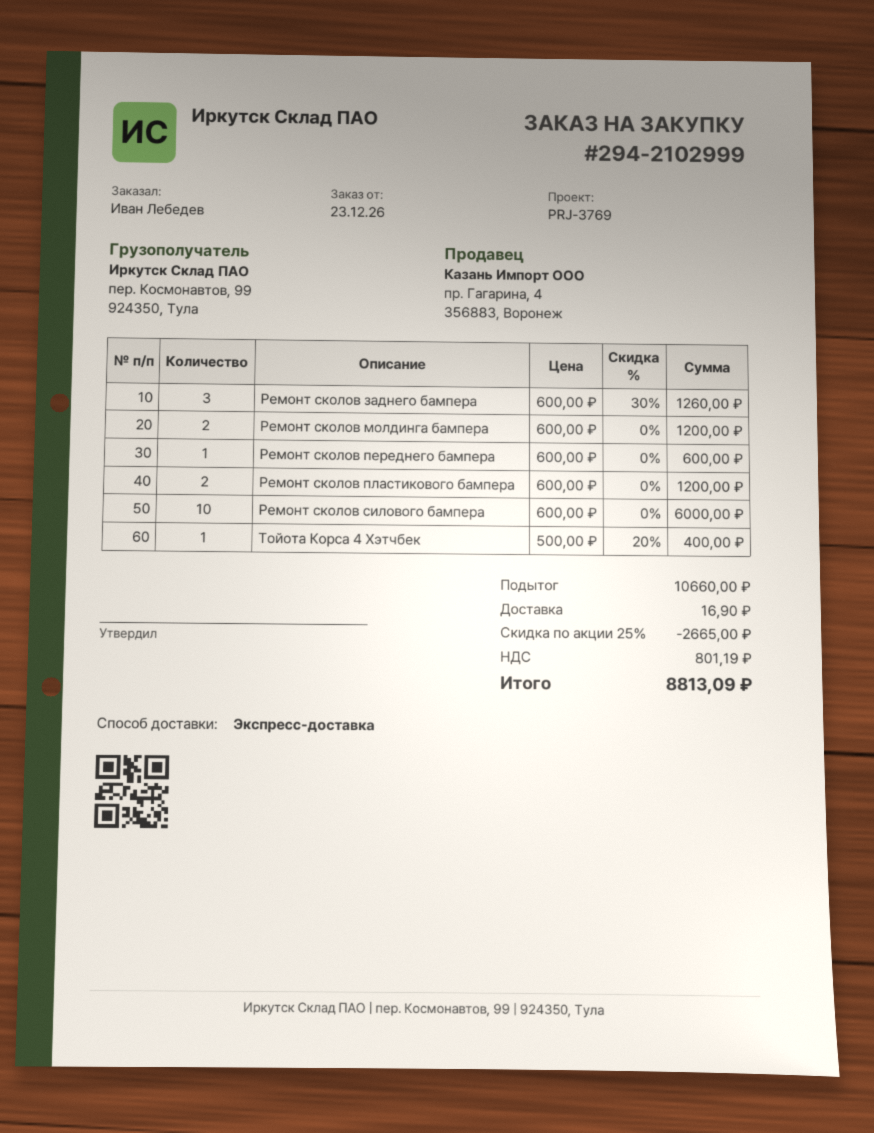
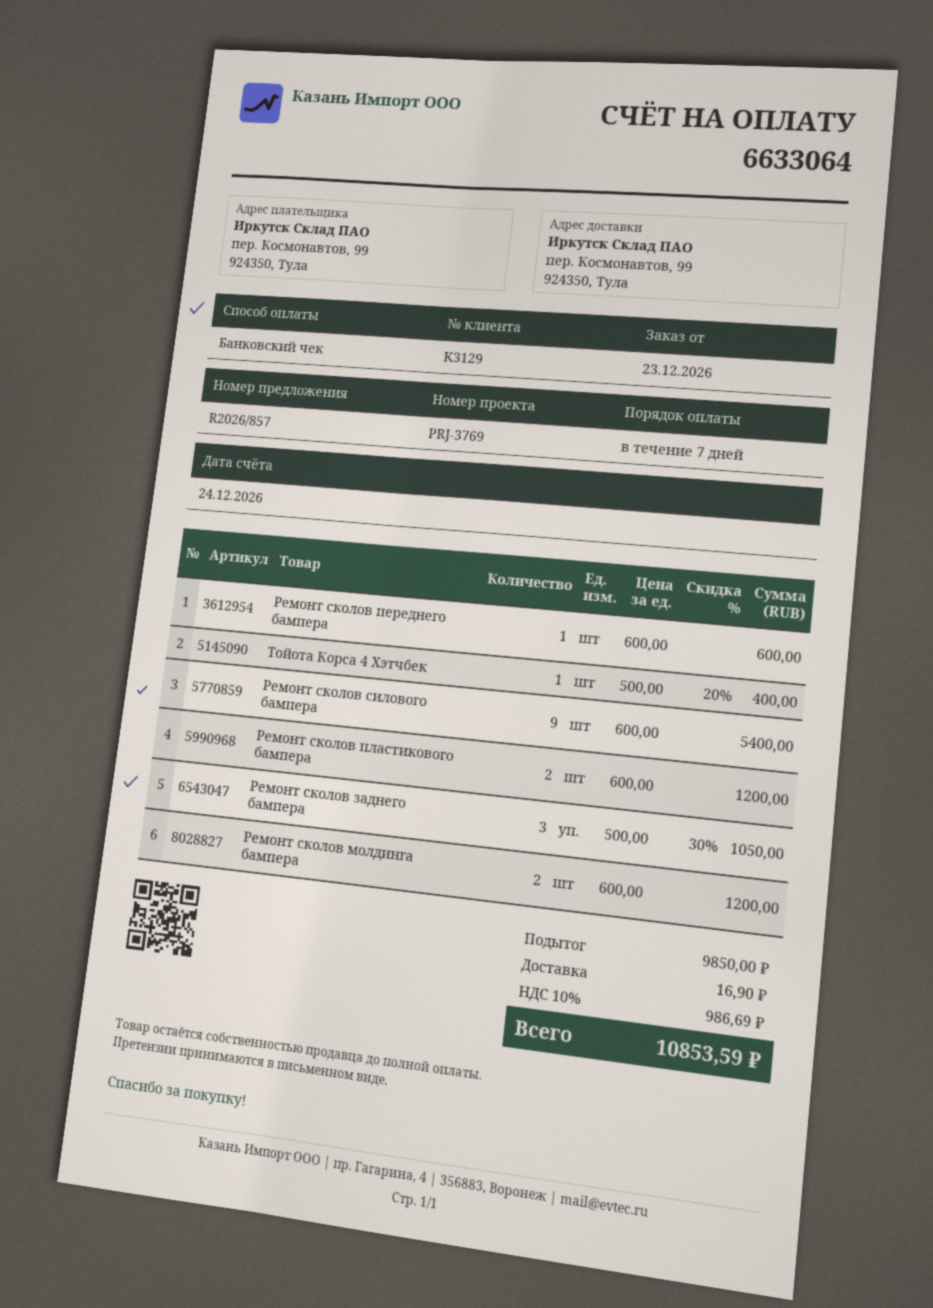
Ремонт сколов заднего бампера: 3 x 600.00 - 30% = 1260.00 -> 3 x 500.00 - 30% = 1050.00
Ремонт сколов силового бампера: 10 x 600.00 = 6000.00 -> 9 x 600.00 = 5400.00
subtotal: 10660.00 -> 9850.00
discount: 25% = 2665.00 -> none
tax: 801.19 -> 986.69
total: 8813.09 -> 10853.59

